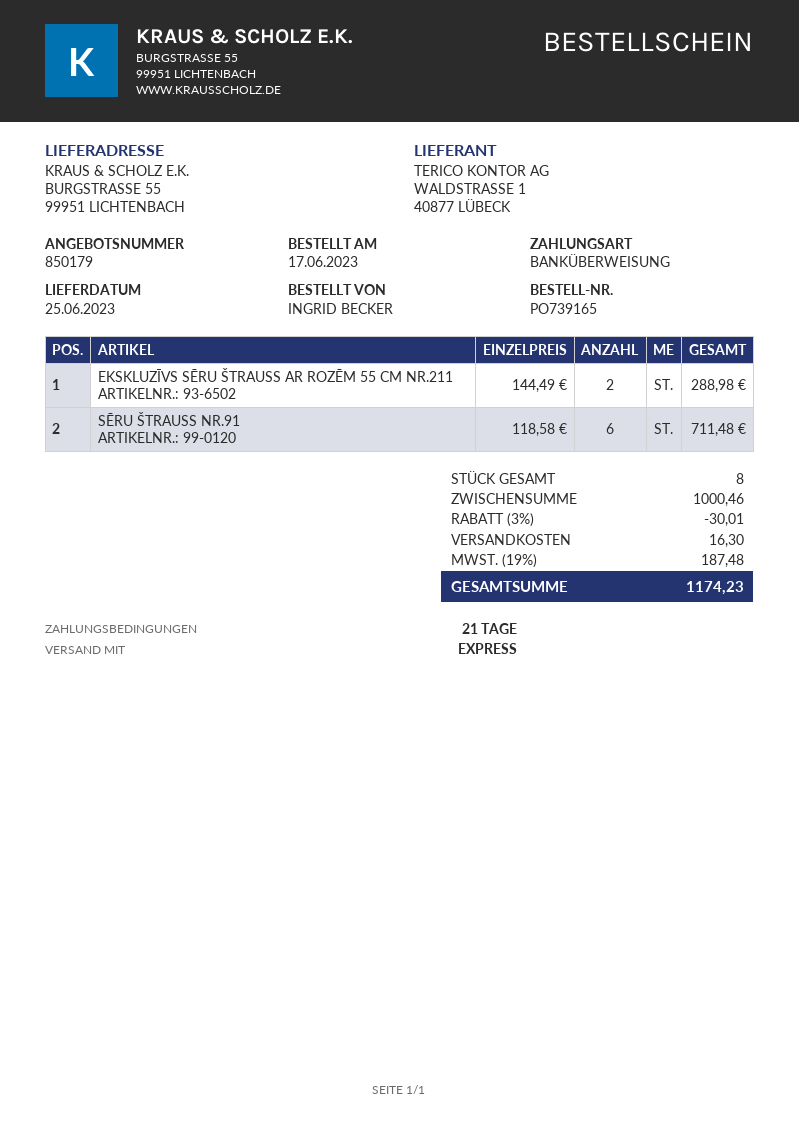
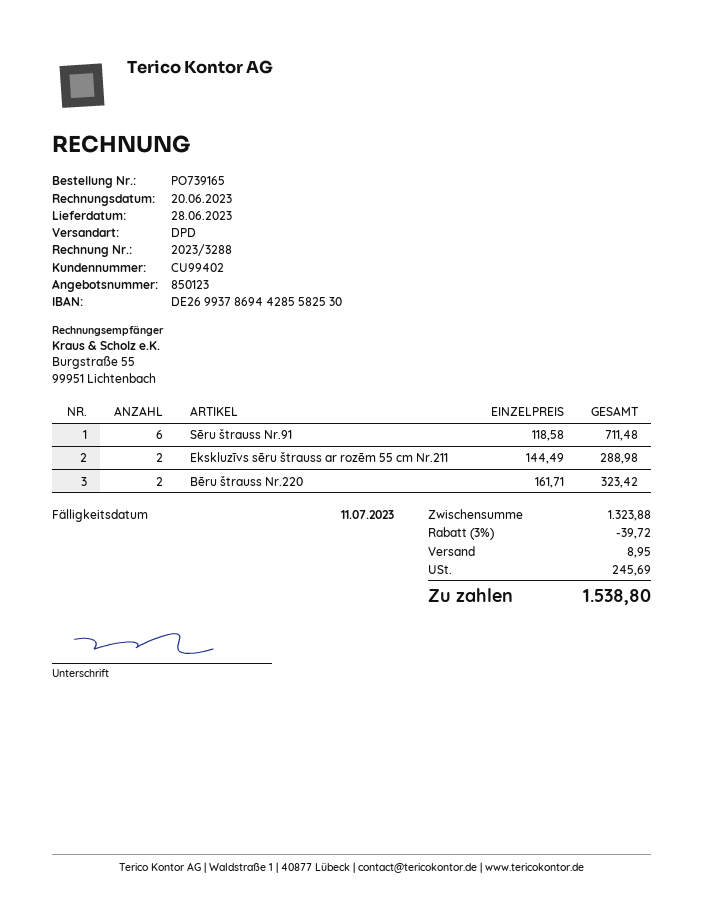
quote number: 850179 -> 850123
delivery date: 2023-06-25 -> 2023-06-28
shipping method: express -> DPD
Bēru štrauss Nr.220: none -> 2 x 161.71 = 323.42
subtotal: 1000.46 -> 1323.88
discount: 3% = 30.01 -> 3% = 39.72
shipping: 16.30 -> 8.95
tax: 187.48 -> 245.69
total: 1174.23 -> 1538.80

